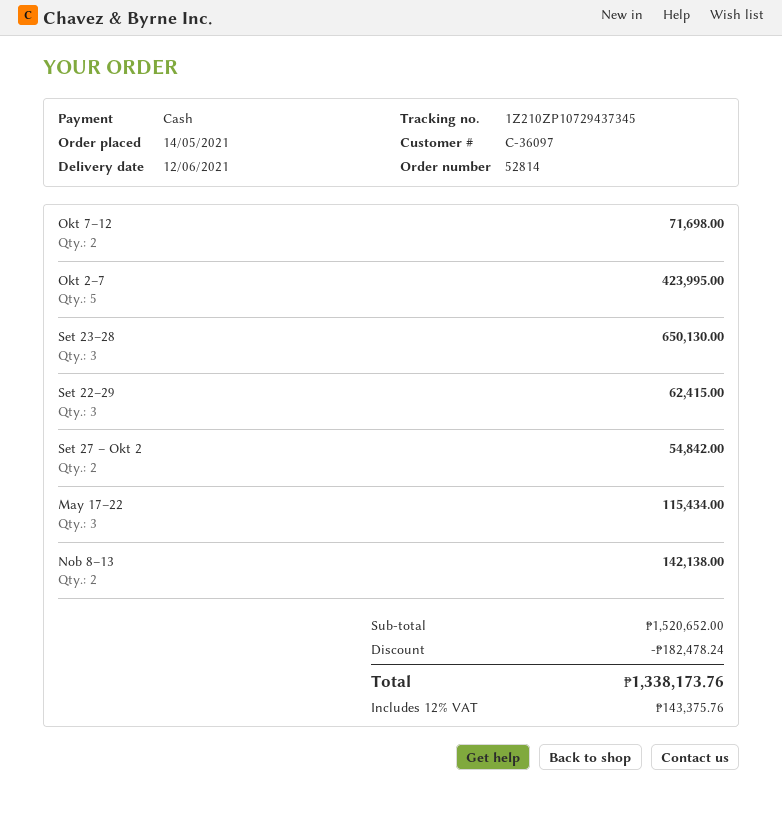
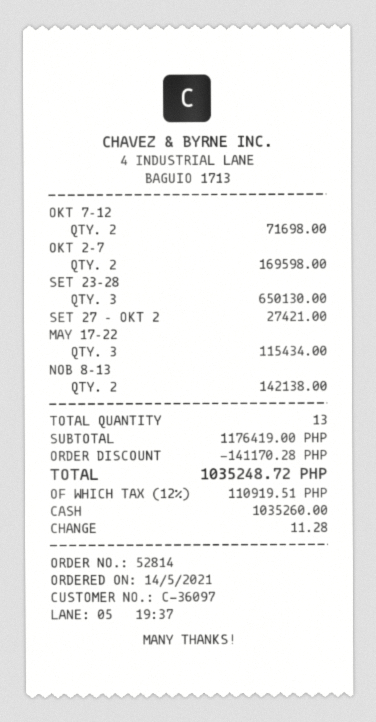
Okt 2–7: 5 for 423995.00 -> 2 for 169598.00
Set 22–29: 3 for 62415.00 -> none
Set 27 – Okt 2: 2 for 54842.00 -> 1 for 27421.00
subtotal: 1520652.00 -> 1176419.00
discount: 182478.24 -> 141170.28
tax: 12% = 143375.76 -> 12% = 110919.51
total: 1338173.76 -> 1035248.72

